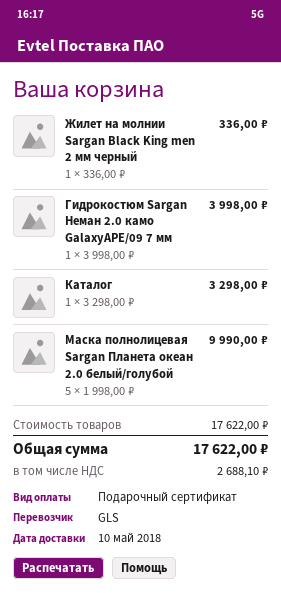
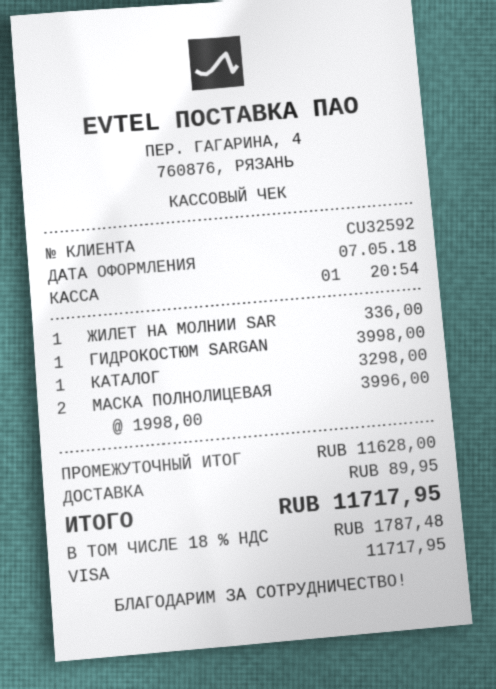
payment method: gift card -> Visa
Маска полнолицевая Sargan Планета океан 2.0 белый/голубой: 5 x 1998.00 = 9990.00 -> 2 x 1998.00 = 3996.00
subtotal: 17622.00 -> 11628.00
shipping: none -> 89.95
tax: 2688.10 -> 1787.48
total: 17622.00 -> 11717.95

